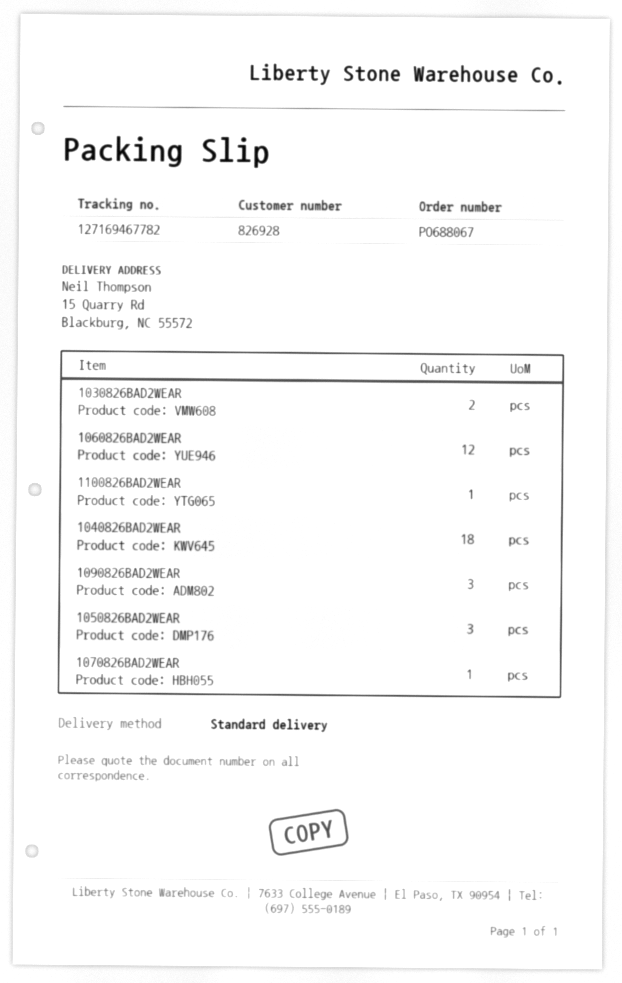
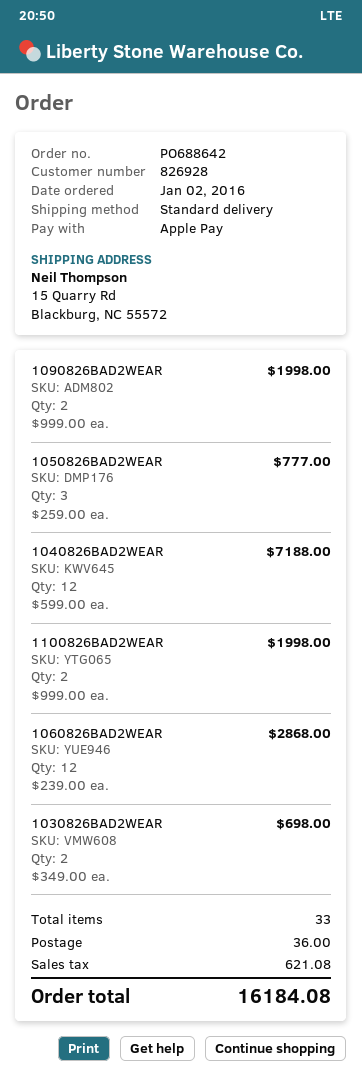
order number: PO688067 -> PO688642
1100826BAD2WEAR: 1 -> 2
1040826BAD2WEAR: 18 -> 12
1090826BAD2WEAR: 3 -> 2
1070826BAD2WEAR: 1 -> none

